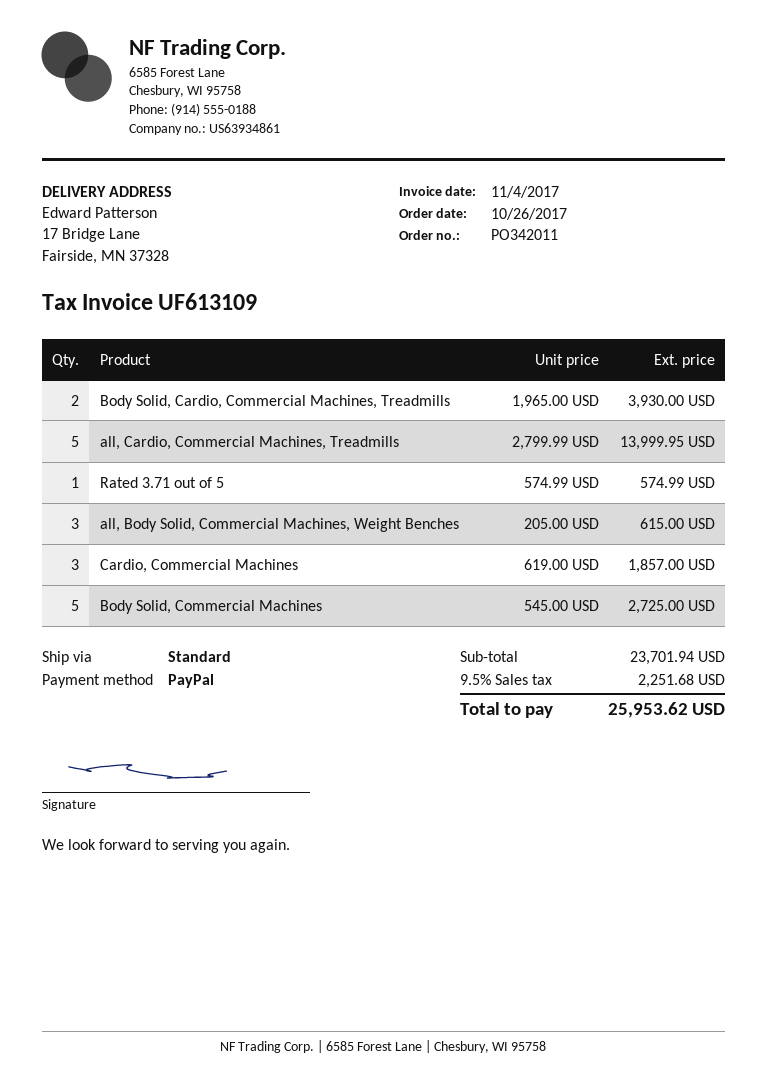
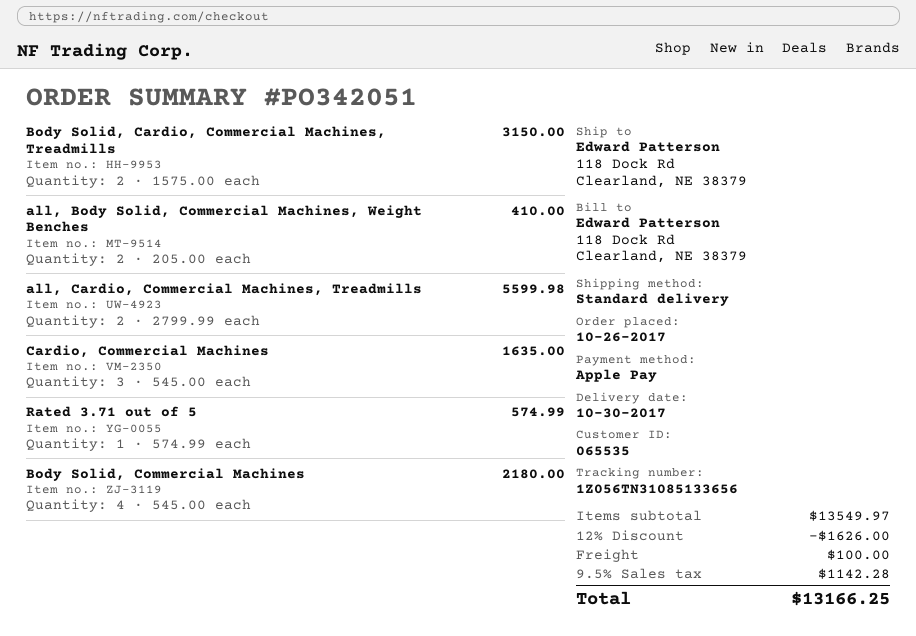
order number: PO342011 -> PO342051
payment method: PayPal -> Apple Pay
ship to: 17 Bridge Lane, Fairside, MN 37328 -> 118 Dock Rd, Clearland, NE 38379
Body Solid, Cardio, Commercial Machines, Treadmills: 2 x 1965.00 = 3930.00 -> 2 x 1575.00 = 3150.00
all, Cardio, Commercial Machines, Treadmills: 5 x 2799.99 = 13999.95 -> 2 x 2799.99 = 5599.98
all, Body Solid, Commercial Machines, Weight Benches: 3 x 205.00 = 615.00 -> 2 x 205.00 = 410.00
Cardio, Commercial Machines: 3 x 619.00 = 1857.00 -> 3 x 545.00 = 1635.00
Body Solid, Commercial Machines: 5 x 545.00 = 2725.00 -> 4 x 545.00 = 2180.00
subtotal: 23701.94 -> 13549.97
discount: none -> 12% = 1626.00
shipping: none -> 100.00
tax: 9.5% = 2251.68 -> 9.5% = 1142.28
total: 25953.62 -> 13166.25

